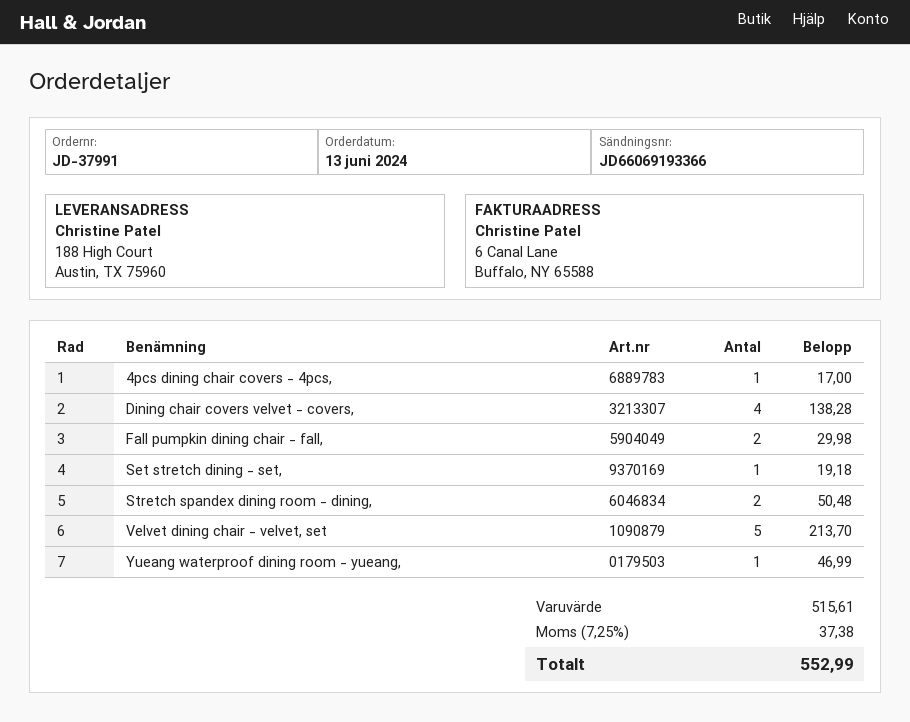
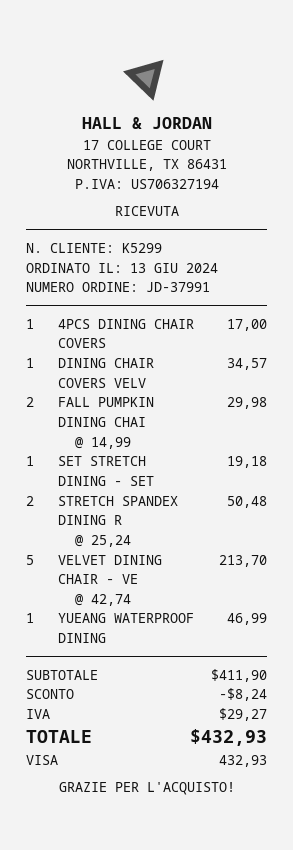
Dining chair covers velvet - covers,: 4 for 138.28 -> 1 for 34.57
subtotal: 515.61 -> 411.90
discount: none -> 8.24
tax: 37.38 -> 29.27
total: 552.99 -> 432.93

